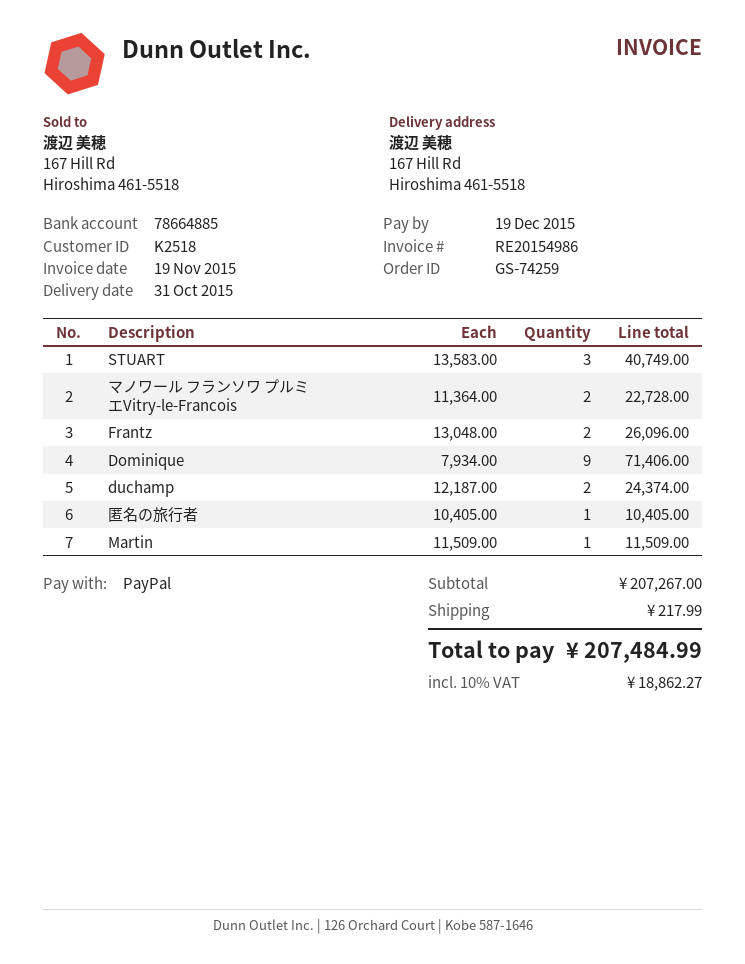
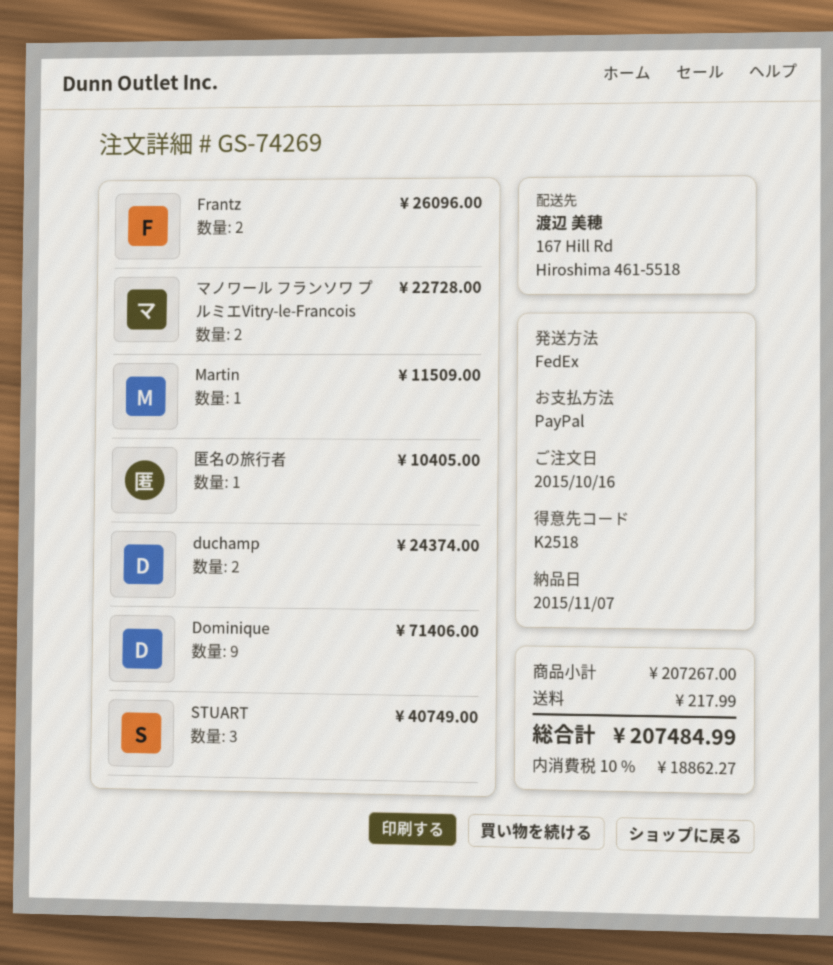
order number: GS-74259 -> GS-74269
delivery date: 2015-10-31 -> 2015-11-07

